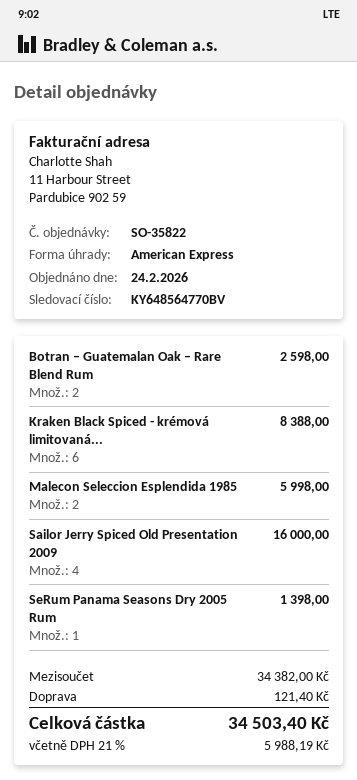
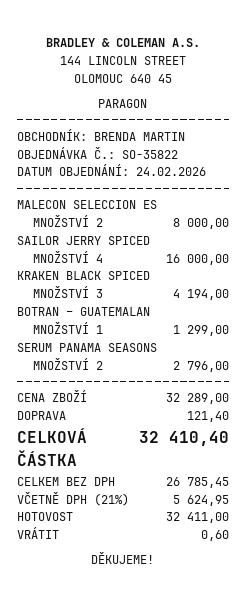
payment method: American Express -> cash
Botran – Guatemalan Oak – Rare Blend Rum: 2 for 2598.00 -> 1 for 1299.00
Kraken Black Spiced - krémová limitovaná...: 6 for 8388.00 -> 3 for 4194.00
Malecon Seleccion Esplendida 1985: 2 for 5998.00 -> 2 for 8000.00
SeRum Panama Seasons Dry 2005 Rum: 1 for 1398.00 -> 2 for 2796.00
subtotal: 34382.00 -> 32289.00
tax: 21% = 5988.19 -> 21% = 5624.95
total: 34503.40 -> 32410.40

